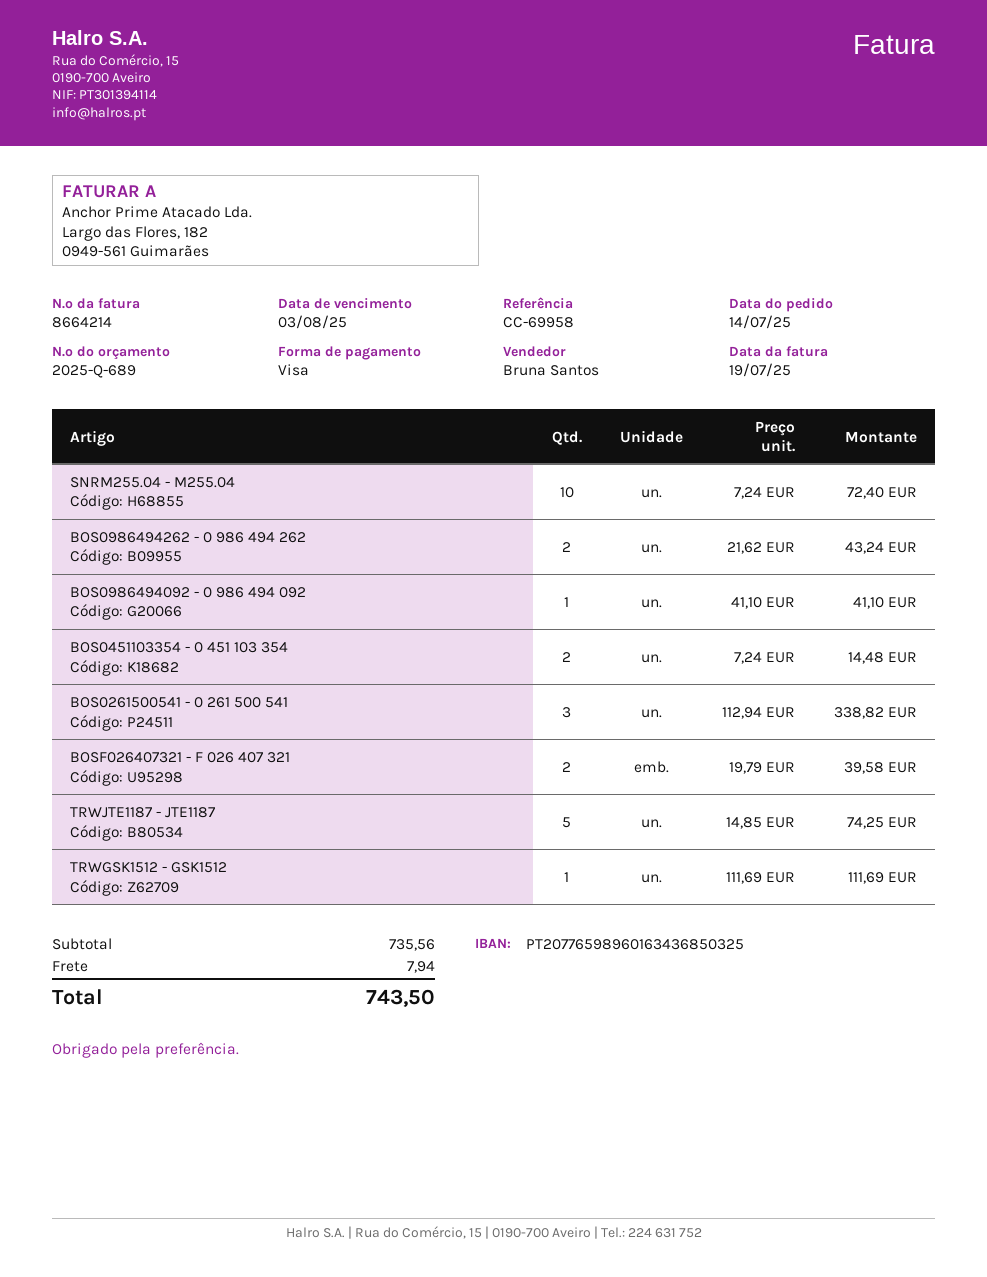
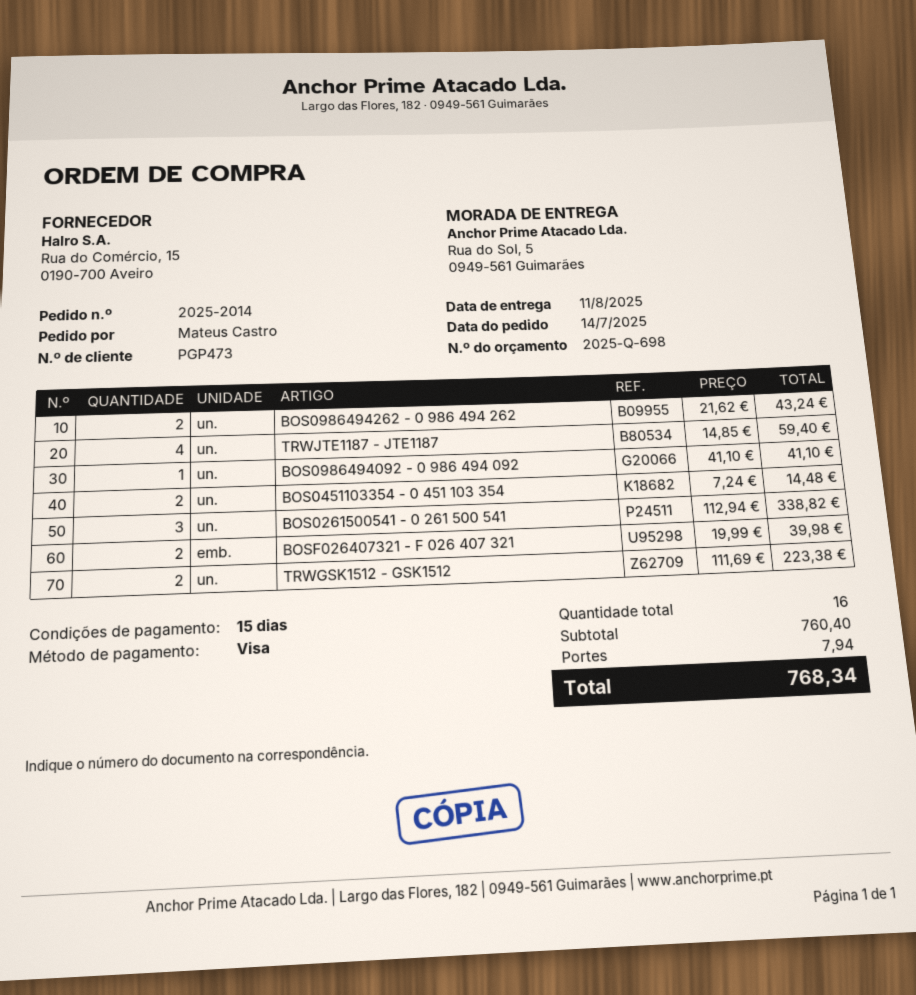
quote number: 2025-Q-689 -> 2025-Q-698
SNRM255.04 - M255.04: 10 x 7.24 = 72.40 -> none
BOSF026407321 - F 026 407 321: 2 x 19.79 = 39.58 -> 2 x 19.99 = 39.98
TRWJTE1187 - JTE1187: 5 x 14.85 = 74.25 -> 4 x 14.85 = 59.40
TRWGSK1512 - GSK1512: 1 x 111.69 = 111.69 -> 2 x 111.69 = 223.38
subtotal: 735.56 -> 760.40
total: 743.50 -> 768.34

